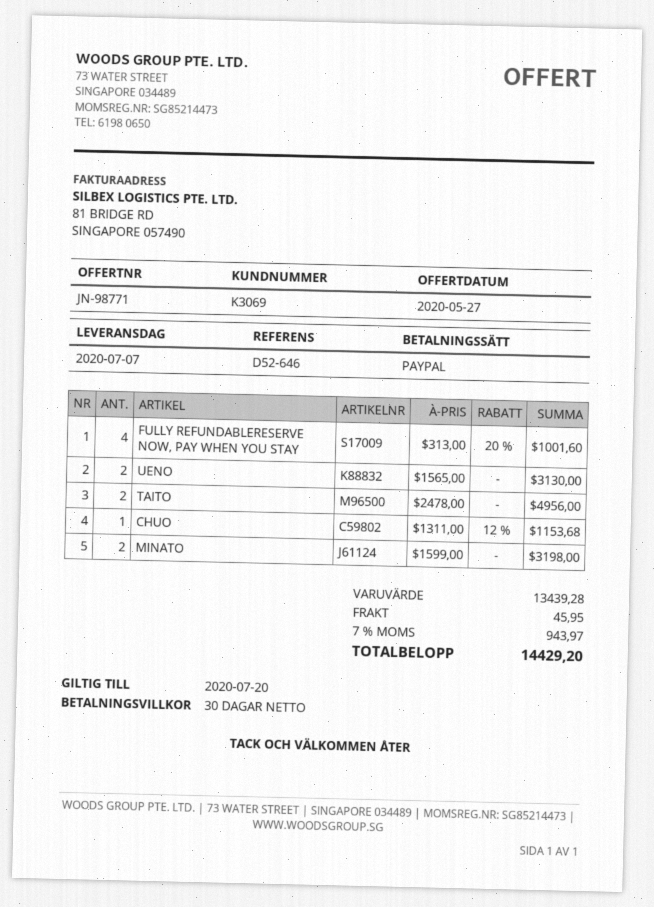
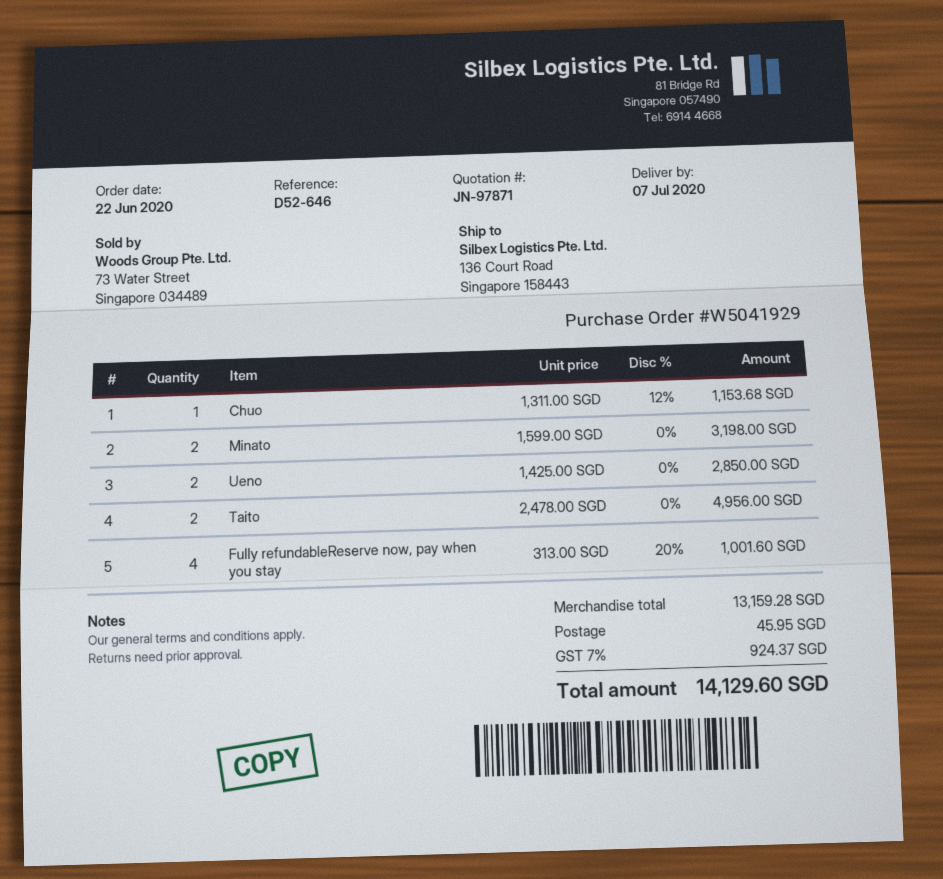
quote number: JN-98771 -> JN-97871
UENO: 2 x 1565.00 = 3130.00 -> 2 x 1425.00 = 2850.00
subtotal: 13439.28 -> 13159.28
tax: 7% = 943.97 -> 7% = 924.37
total: 14429.20 -> 14129.60

